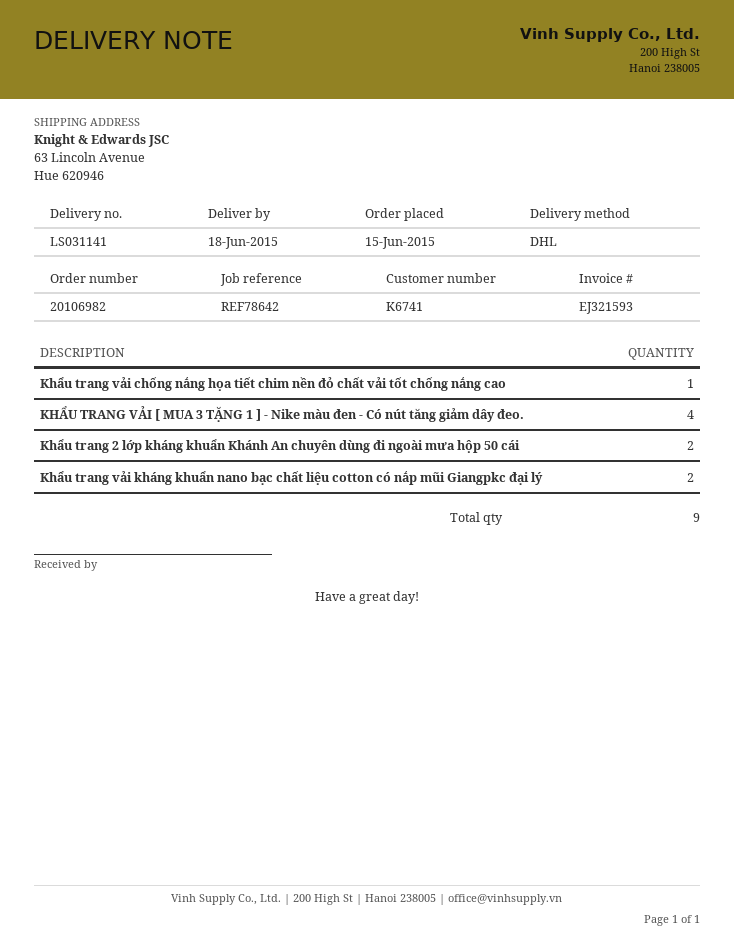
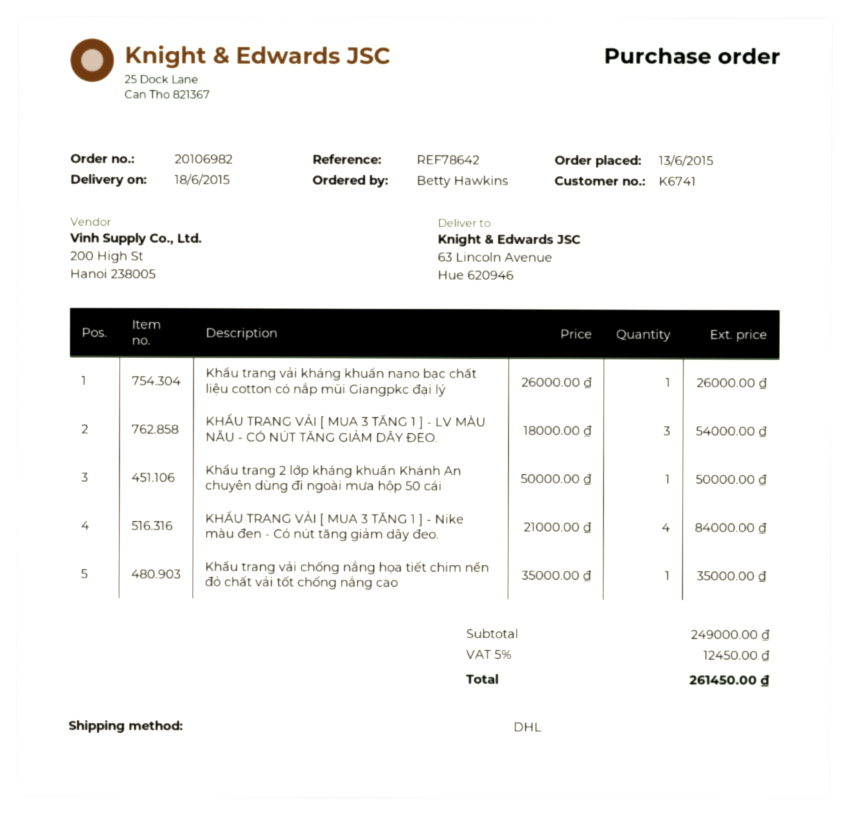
order date: 2015-06-15 -> 2015-06-13
Khẩu trang 2 lớp kháng khuẩn Khánh An chuyên dùng đi ngoài mưa hộp 50 cái: 2 -> 1
Khẩu trang vải kháng khuẩn nano bạc chất liệu cotton có nắp mũi Giangpkc đại lý: 2 -> 1
KHẨU TRANG VẢI [ MUA 3 TẶNG 1 ] - LV MÀU NÂU - CÓ NÚT TĂNG GIẢM DÂY ĐEO.: none -> 3

